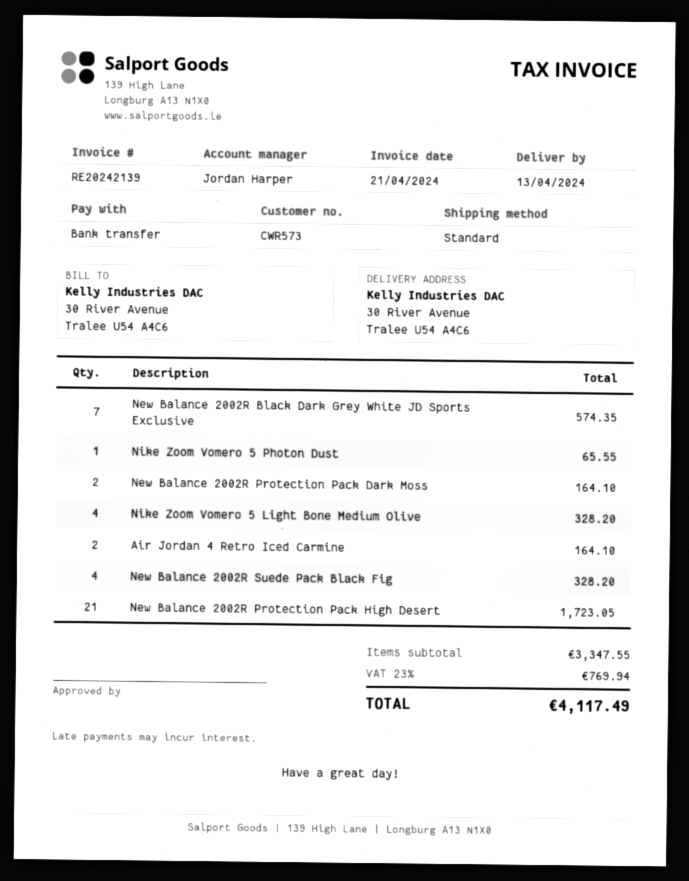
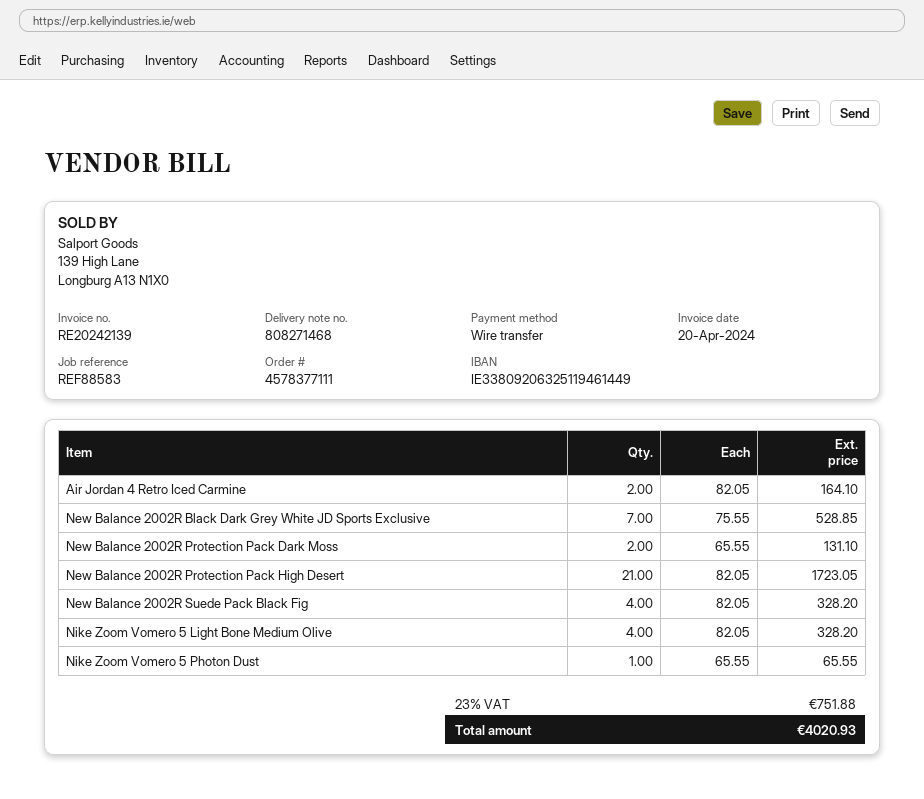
invoice date: 2024-04-21 -> 2024-04-20
New Balance 2002R Black Dark Grey White JD Sports Exclusive: 7 for 574.35 -> 7 for 528.85
New Balance 2002R Protection Pack Dark Moss: 2 for 164.10 -> 2 for 131.10
tax: 23% = 769.94 -> 23% = 751.88
total: 4117.49 -> 4020.93

